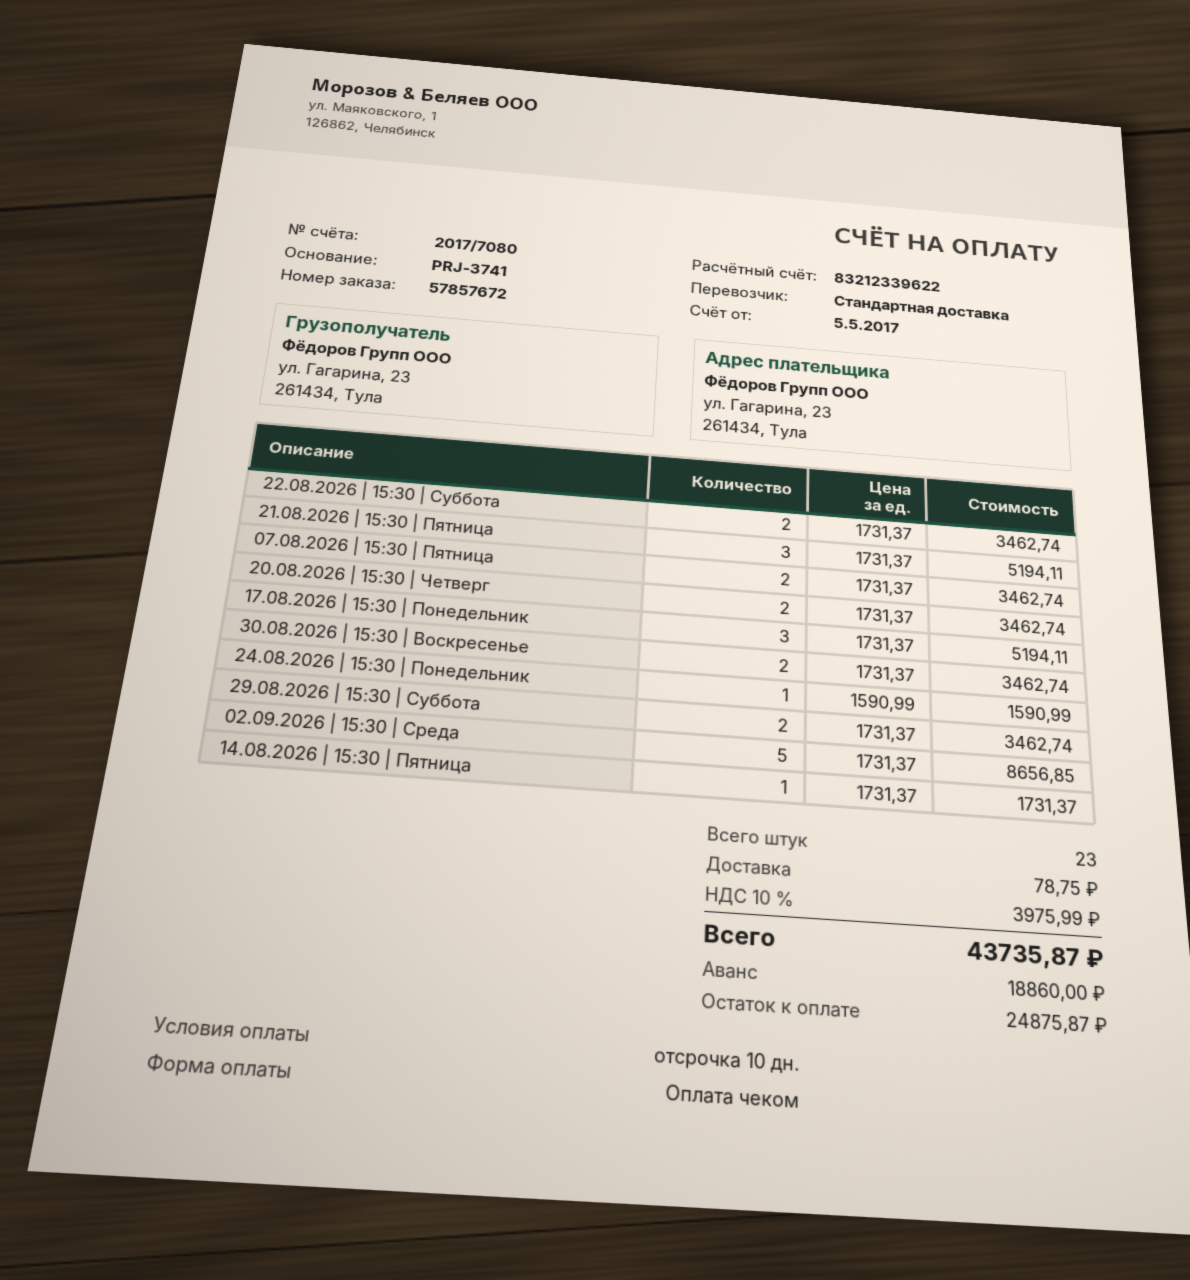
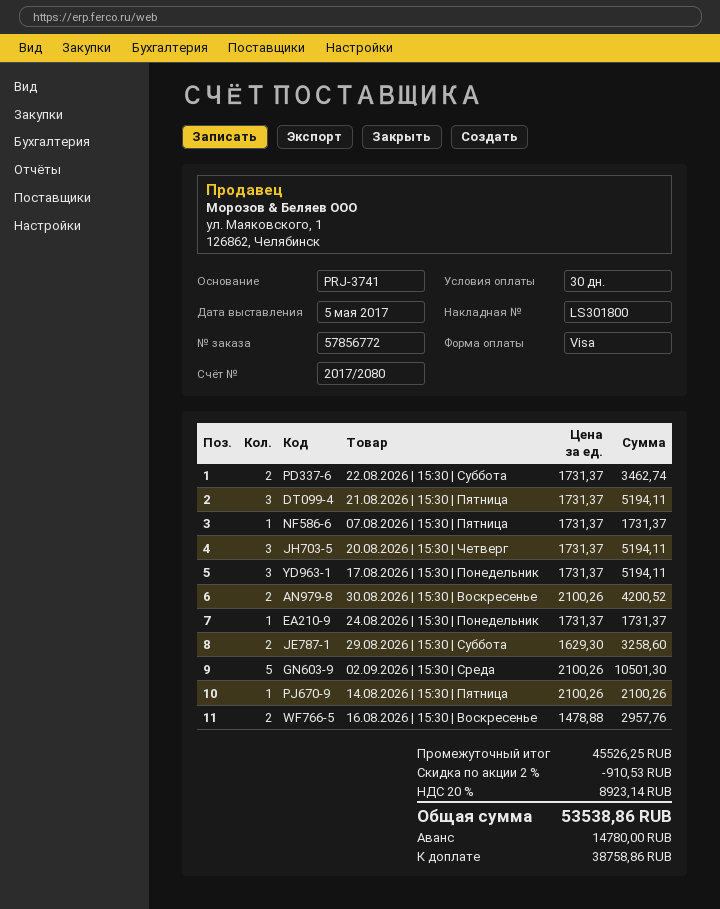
order number: 57857672 -> 57856772
invoice number: 2017/7080 -> 2017/2080
payment terms: 10 days -> 30 days
payment method: cheque -> Visa
07.08.2026 | 15:30 | Пятница: 2 x 1731.37 = 3462.74 -> 1 x 1731.37 = 1731.37
20.08.2026 | 15:30 | Четверг: 2 x 1731.37 = 3462.74 -> 3 x 1731.37 = 5194.11
30.08.2026 | 15:30 | Воскресенье: 2 x 1731.37 = 3462.74 -> 2 x 2100.26 = 4200.52
24.08.2026 | 15:30 | Понедельник: 1 x 1590.99 = 1590.99 -> 1 x 1731.37 = 1731.37
29.08.2026 | 15:30 | Суббота: 2 x 1731.37 = 3462.74 -> 2 x 1629.30 = 3258.60
02.09.2026 | 15:30 | Среда: 5 x 1731.37 = 8656.85 -> 5 x 2100.26 = 10501.30
14.08.2026 | 15:30 | Пятница: 1 x 1731.37 = 1731.37 -> 1 x 2100.26 = 2100.26
16.08.2026 | 15:30 | Воскресенье: none -> 2 x 1478.88 = 2957.76
discount: none -> 2% = 910.53
shipping: 78.75 -> none
tax: 10% = 3975.99 -> 20% = 8923.14
total: 43735.87 -> 53538.86
deposit: 18860.00 -> 14780.00
balance: 24875.87 -> 38758.86

